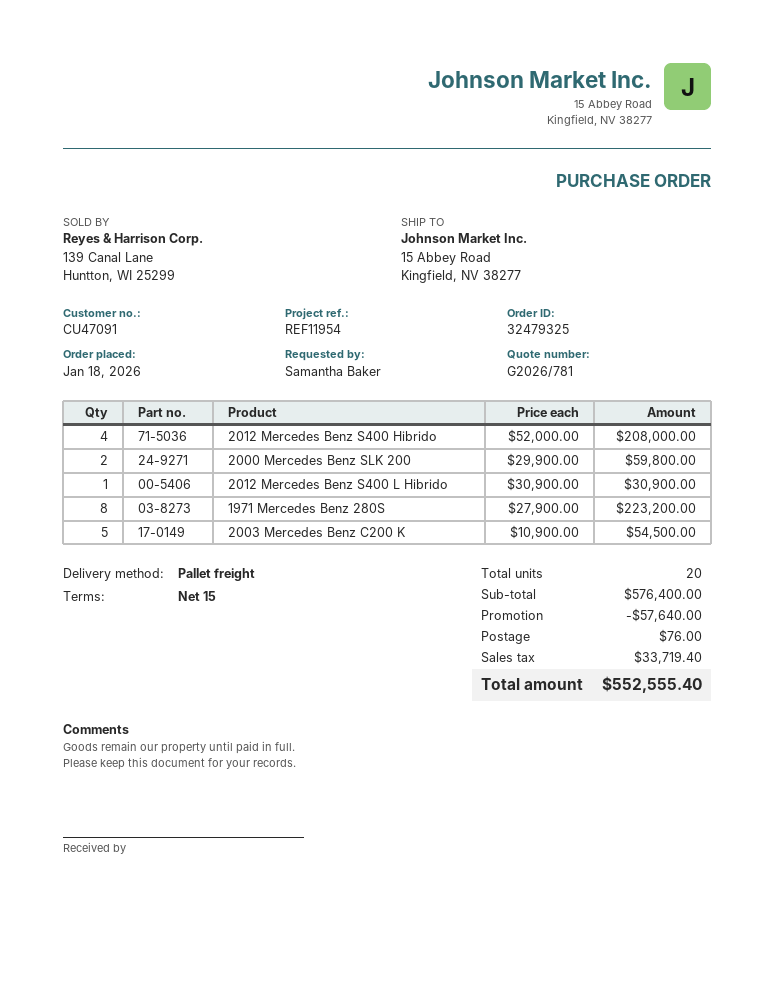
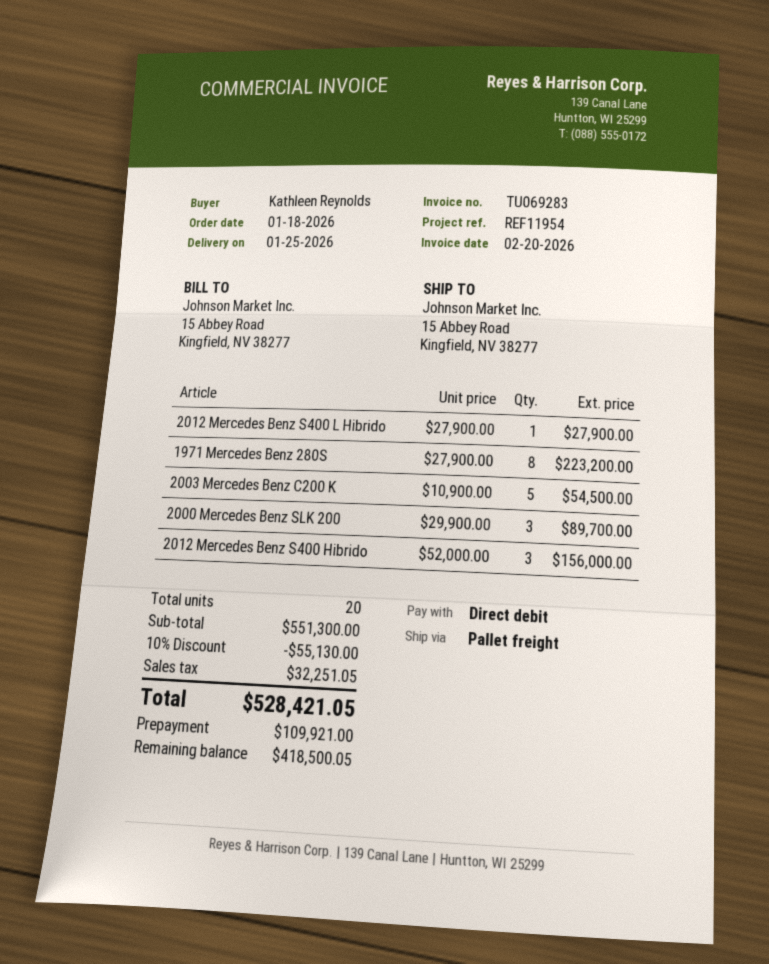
ordered by: Samantha Baker -> Kathleen Reynolds
2012 Mercedes Benz S400 Hibrido: 4 x 52000.00 = 208000.00 -> 3 x 52000.00 = 156000.00
2000 Mercedes Benz SLK 200: 2 x 29900.00 = 59800.00 -> 3 x 29900.00 = 89700.00
2012 Mercedes Benz S400 L Hibrido: 1 x 30900.00 = 30900.00 -> 1 x 27900.00 = 27900.00
subtotal: 576400.00 -> 551300.00
discount: 57640.00 -> 55130.00
shipping: 76.00 -> none
tax: 33719.40 -> 32251.05
total: 552555.40 -> 528421.05

